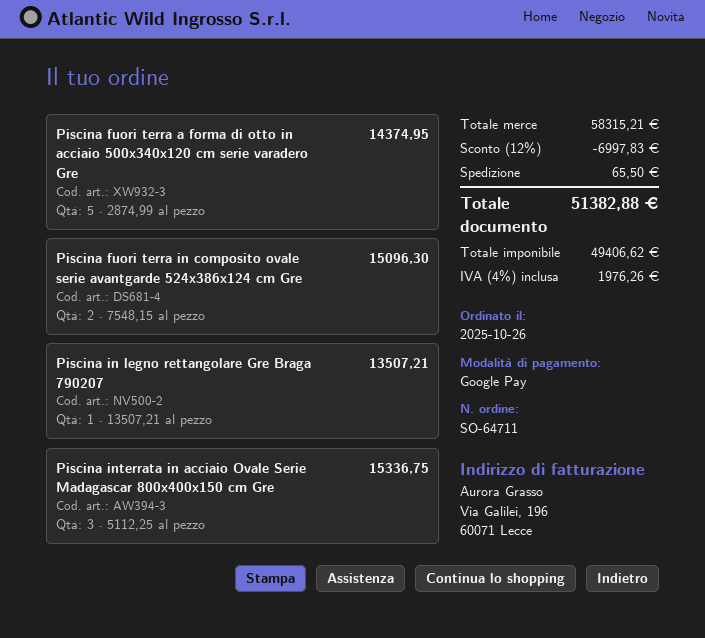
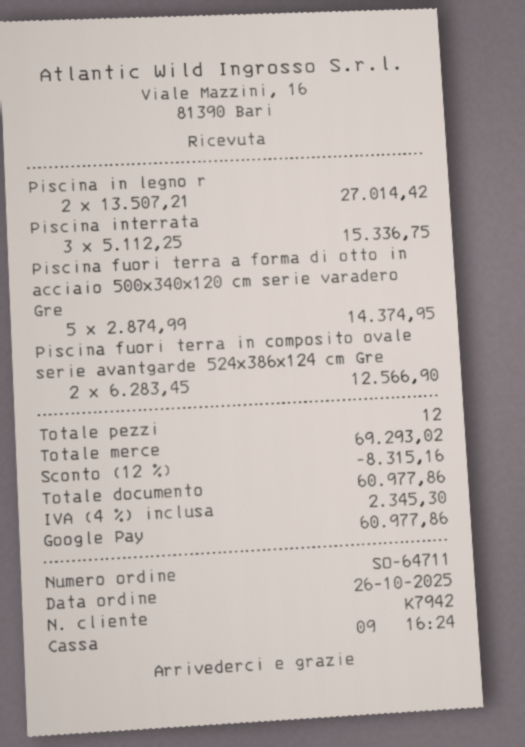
Piscina fuori terra in composito ovale serie avantgarde 524x386x124 cm Gre: 2 x 7548.15 = 15096.30 -> 2 x 6283.45 = 12566.90
Piscina in legno rettangolare Gre Braga 790207: 1 x 13507.21 = 13507.21 -> 2 x 13507.21 = 27014.42
subtotal: 58315.21 -> 69293.02
discount: 12% = 6997.83 -> 12% = 8315.16
shipping: 65.50 -> none
tax: 4% = 1976.26 -> 4% = 2345.30
total: 51382.88 -> 60977.86

